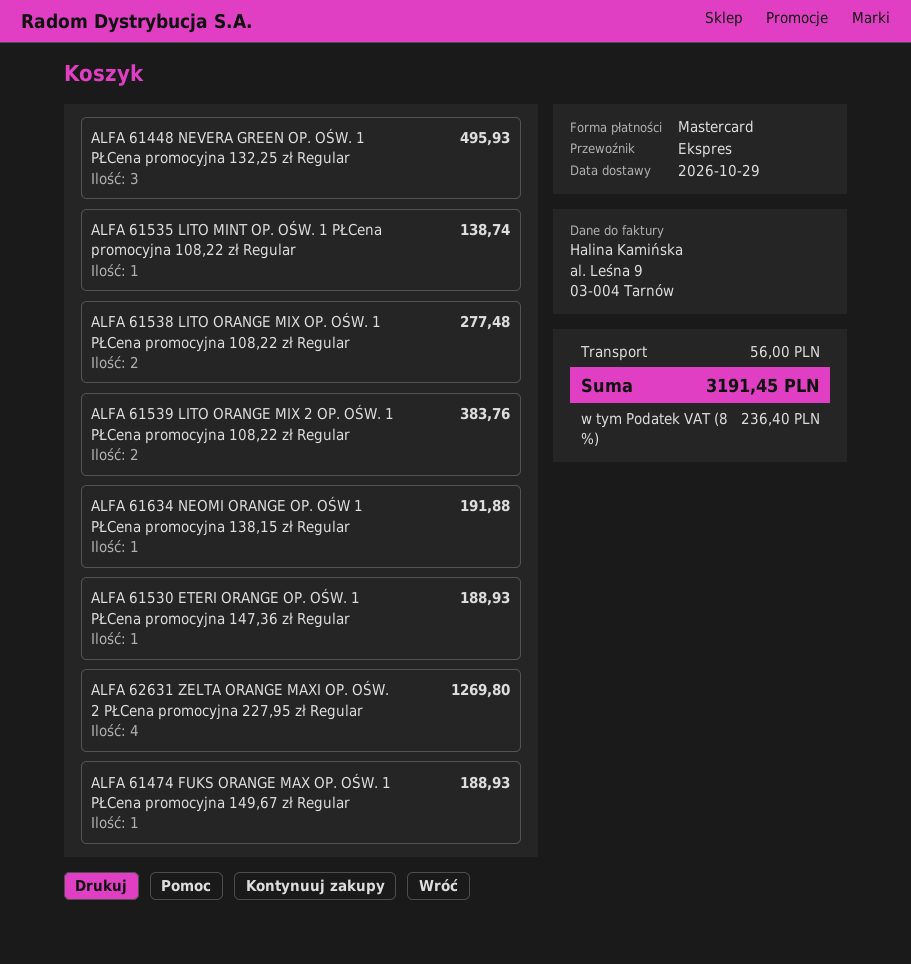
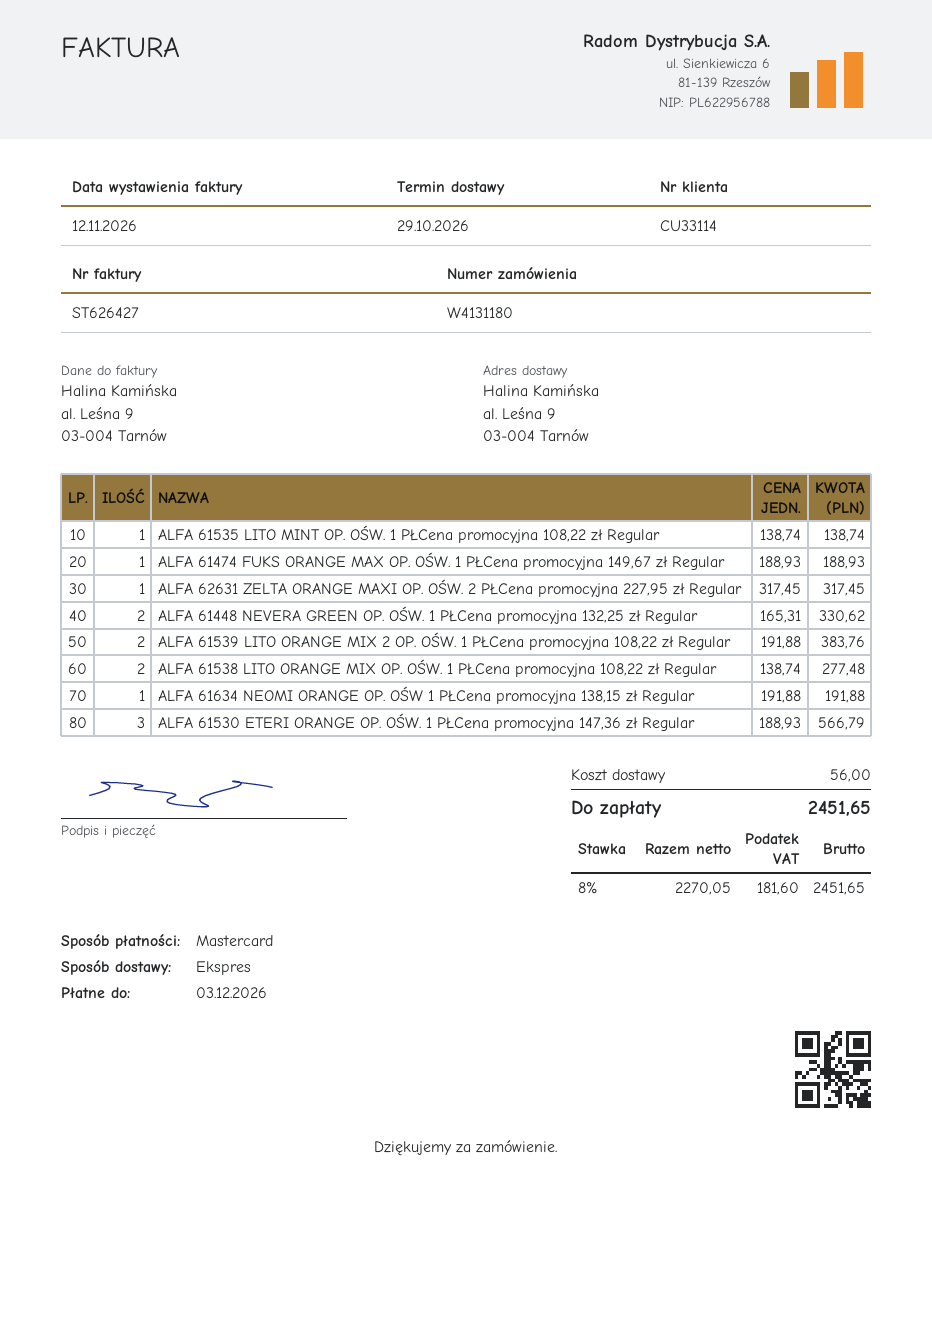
ALFA 61448 NEVERA GREEN OP. OŚW. 1 PŁCena promocyjna 132,25 zł Regular: 3 for 495.93 -> 2 for 330.62
ALFA 61530 ETERI ORANGE OP. OŚW. 1 PŁCena promocyjna 147,36 zł Regular: 1 for 188.93 -> 3 for 566.79
ALFA 62631 ZELTA ORANGE MAXI OP. OŚW. 2 PŁCena promocyjna 227,95 zł Regular: 4 for 1269.80 -> 1 for 317.45
tax: 8% = 236.40 -> 8% = 181.60
total: 3191.45 -> 2451.65

